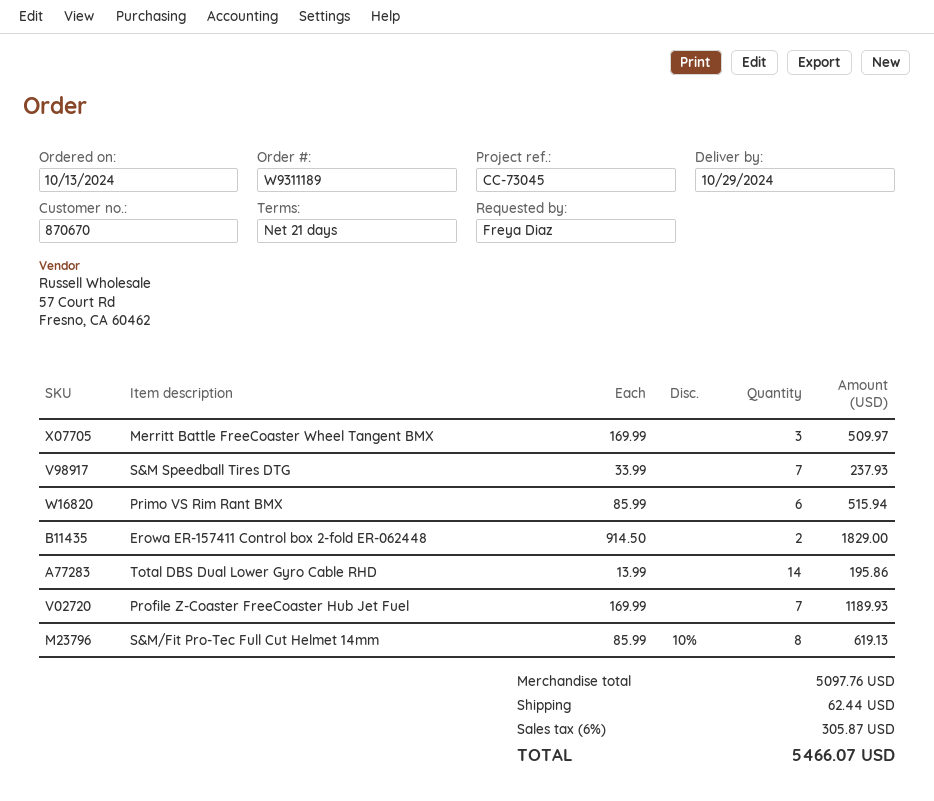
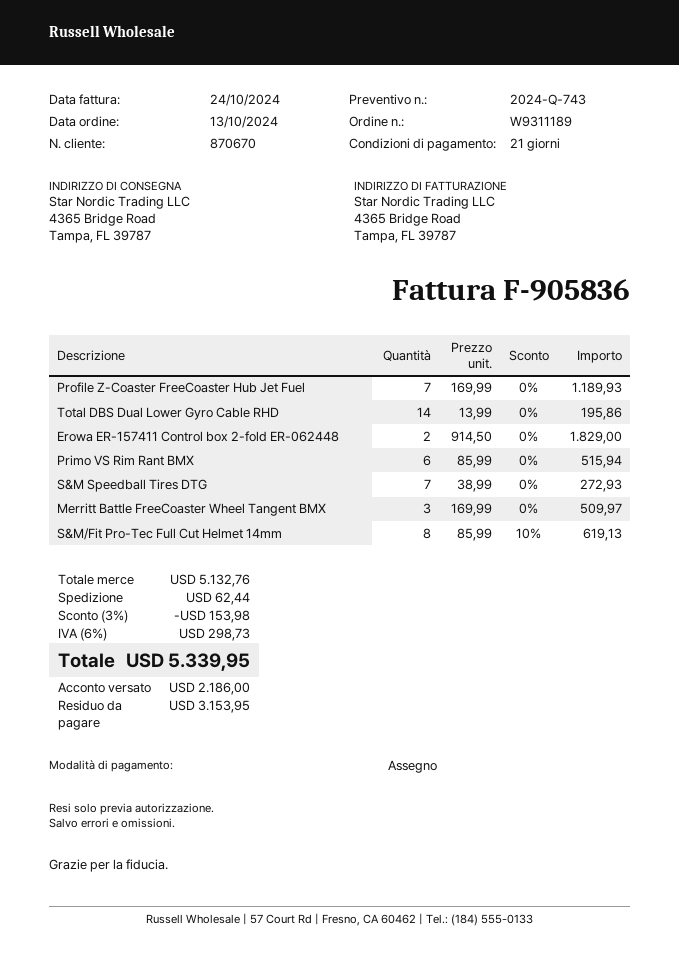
S&M Speedball Tires DTG: 7 x 33.99 = 237.93 -> 7 x 38.99 = 272.93
subtotal: 5097.76 -> 5132.76
discount: none -> 3% = 153.98
tax: 6% = 305.87 -> 6% = 298.73
total: 5466.07 -> 5339.95

